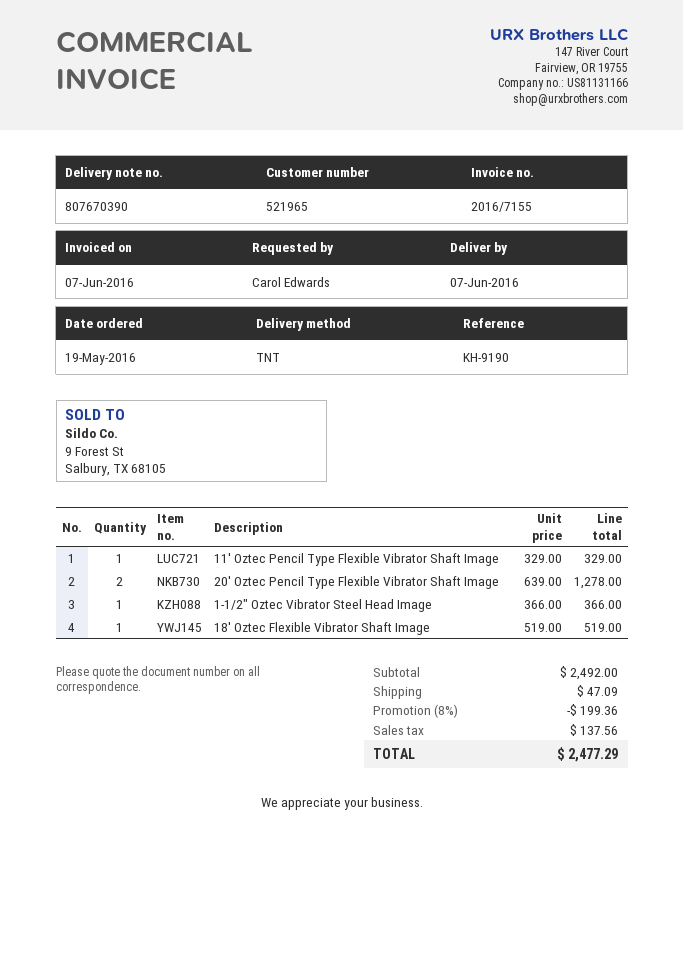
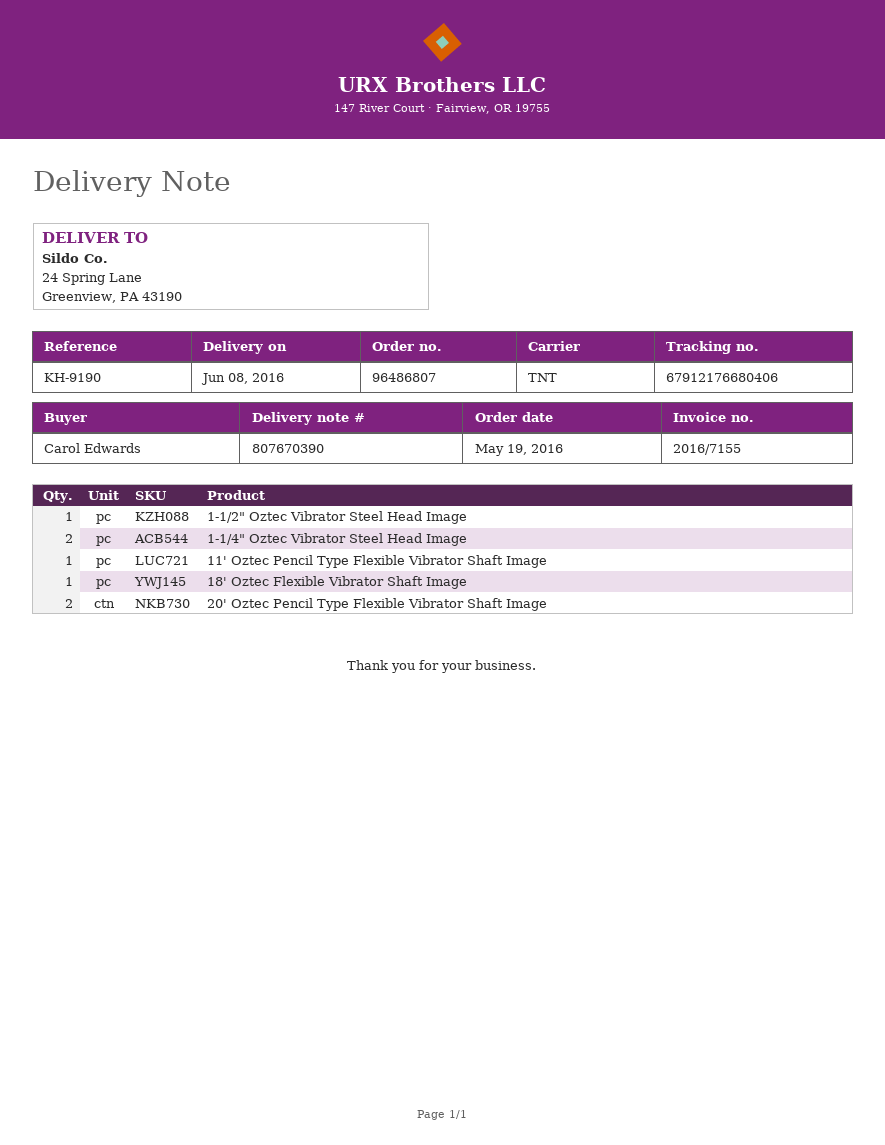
delivery date: 2016-06-07 -> 2016-06-08
1-1/4" Oztec Vibrator Steel Head Image: none -> 2

